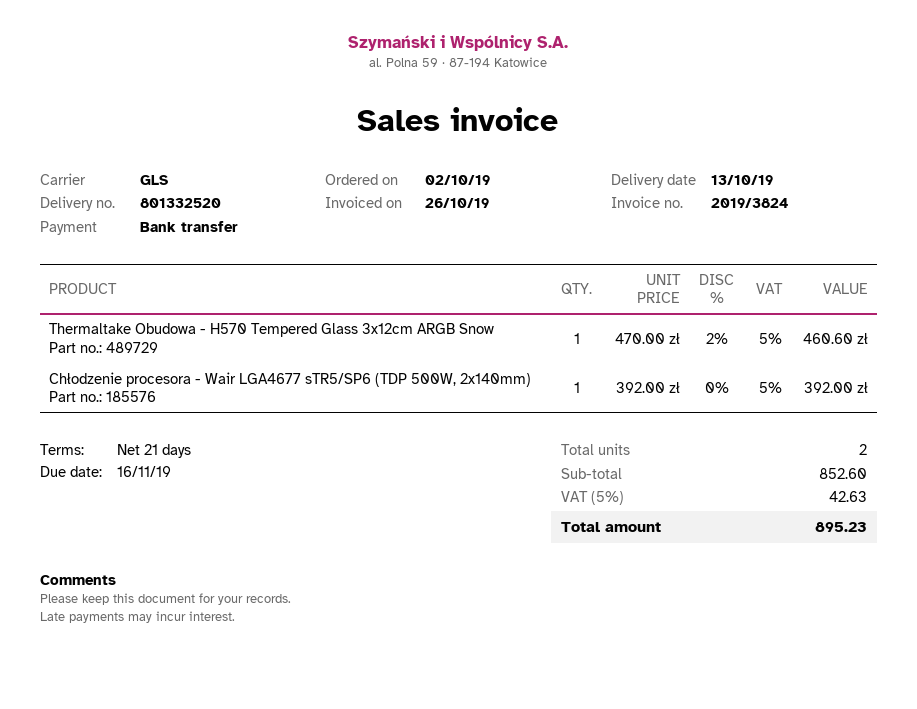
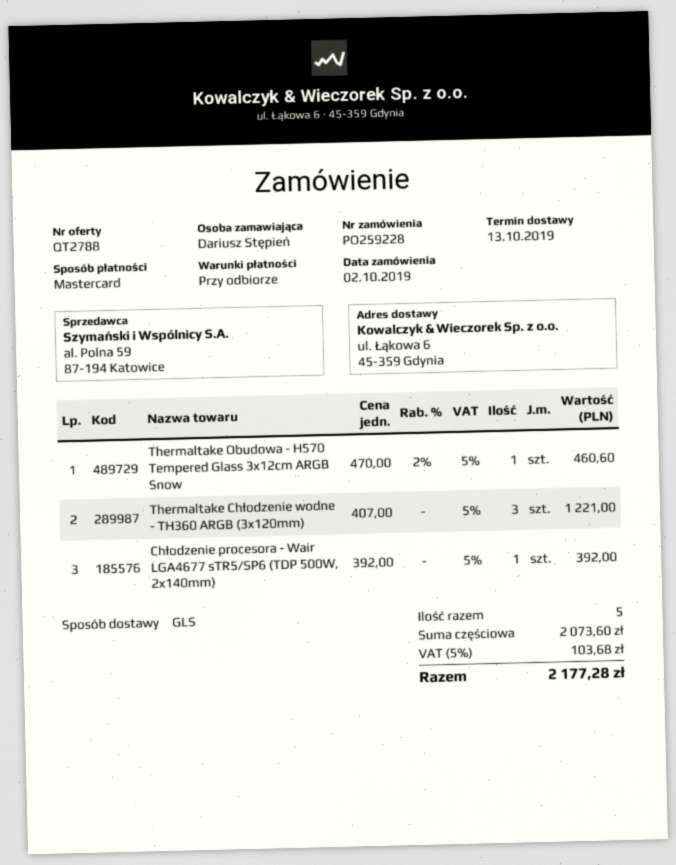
payment terms: 21 days -> on receipt
payment method: bank transfer -> Mastercard
Thermaltake Chłodzenie wodne - TH360 ARGB (3x120mm): none -> 3 x 407.00 = 1221.00
total quantity: 2 -> 5
subtotal: 852.60 -> 2073.60
tax: 5% = 42.63 -> 5% = 103.68
total: 895.23 -> 2177.28

